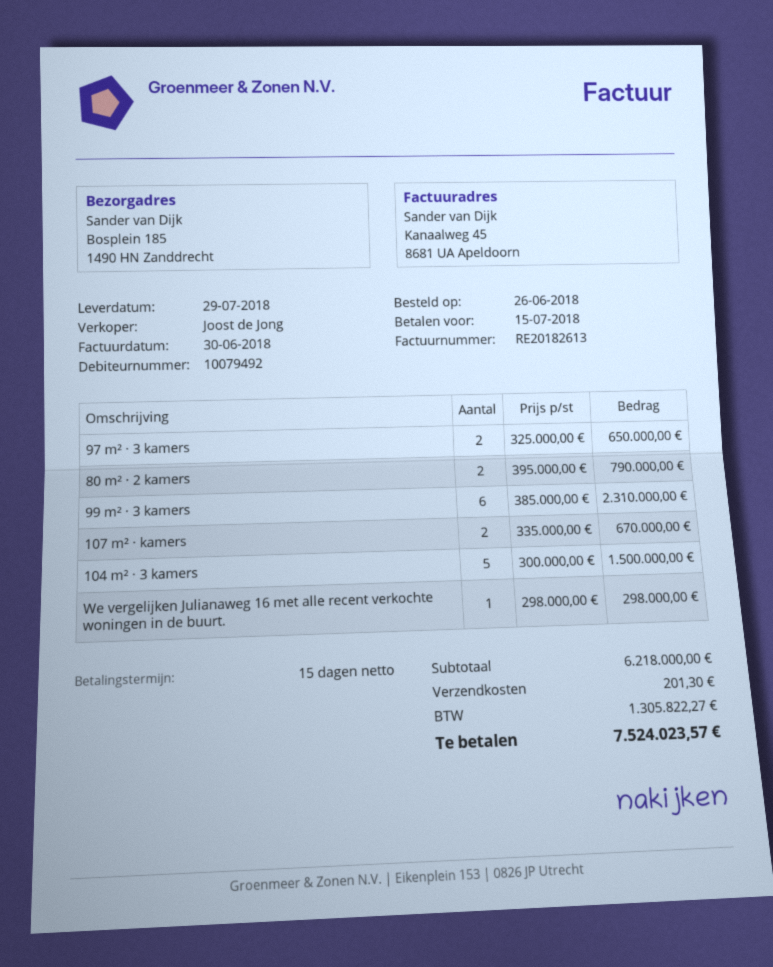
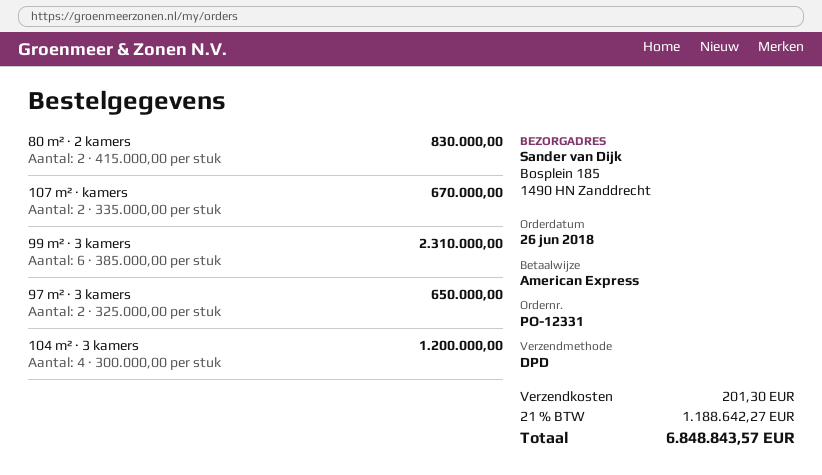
80 m² · 2 kamers: 2 x 395000.00 = 790000.00 -> 2 x 415000.00 = 830000.00
104 m² · 3 kamers: 5 x 300000.00 = 1500000.00 -> 4 x 300000.00 = 1200000.00
We vergelijken Julianaweg 16 met alle recent verkochte woningen in de buurt.: 1 x 298000.00 = 298000.00 -> none
tax: 1305822.27 -> 1188642.27
total: 7524023.57 -> 6848843.57

